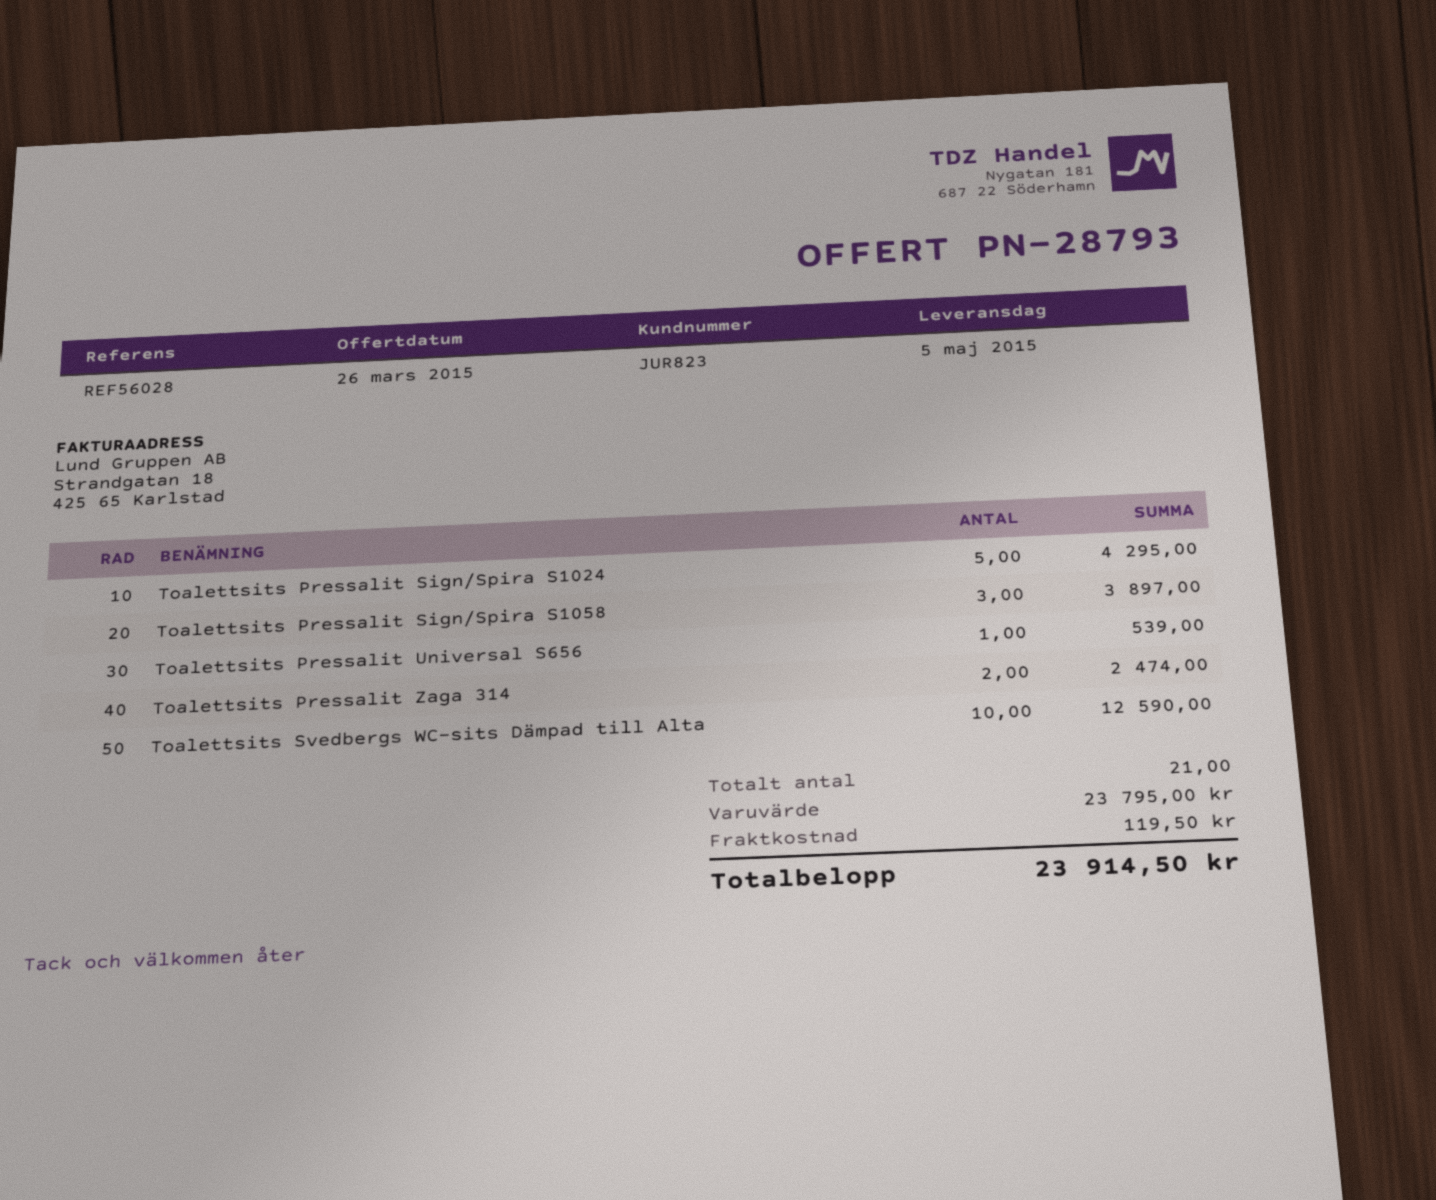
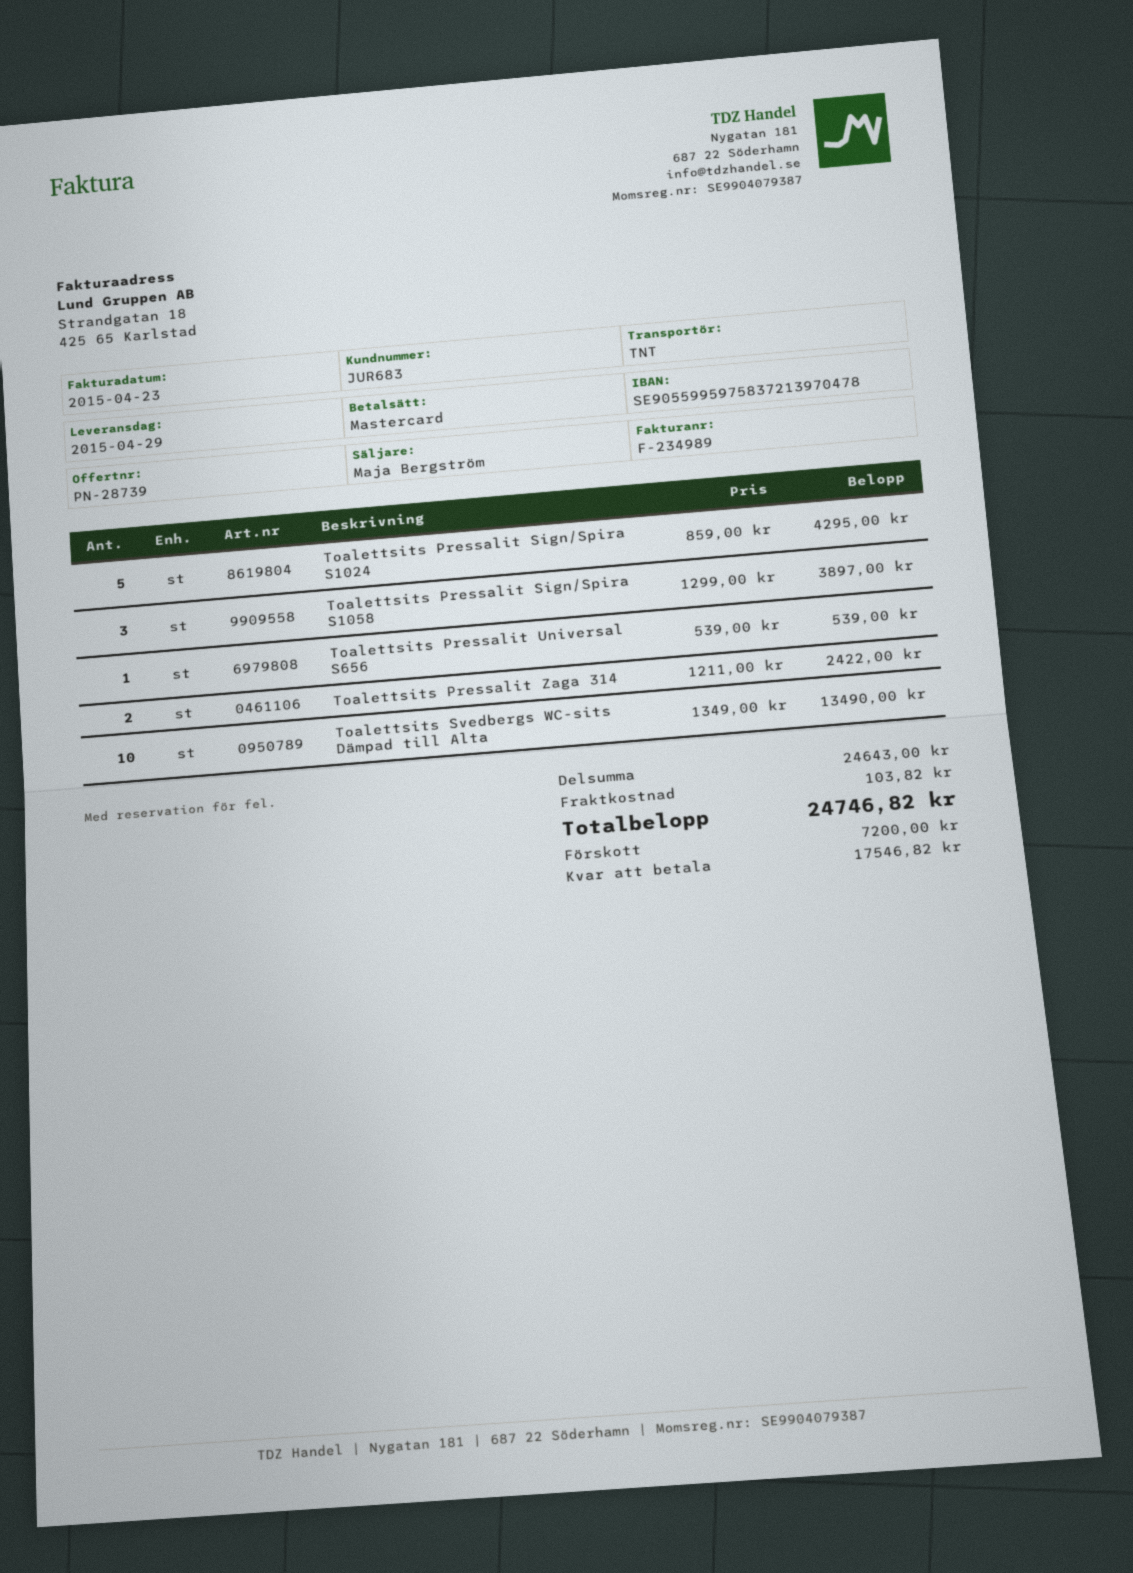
quote number: PN-28793 -> PN-28739
delivery date: 2015-05-05 -> 2015-04-29
customer number: JUR823 -> JUR683
Toalettsits Pressalit Zaga 314: 2 for 2474.00 -> 2 for 2422.00
Toalettsits Svedbergs WC-sits Dämpad till Alta: 10 for 12590.00 -> 10 for 13490.00
subtotal: 23795.00 -> 24643.00
shipping: 119.50 -> 103.82
total: 23914.50 -> 24746.82

